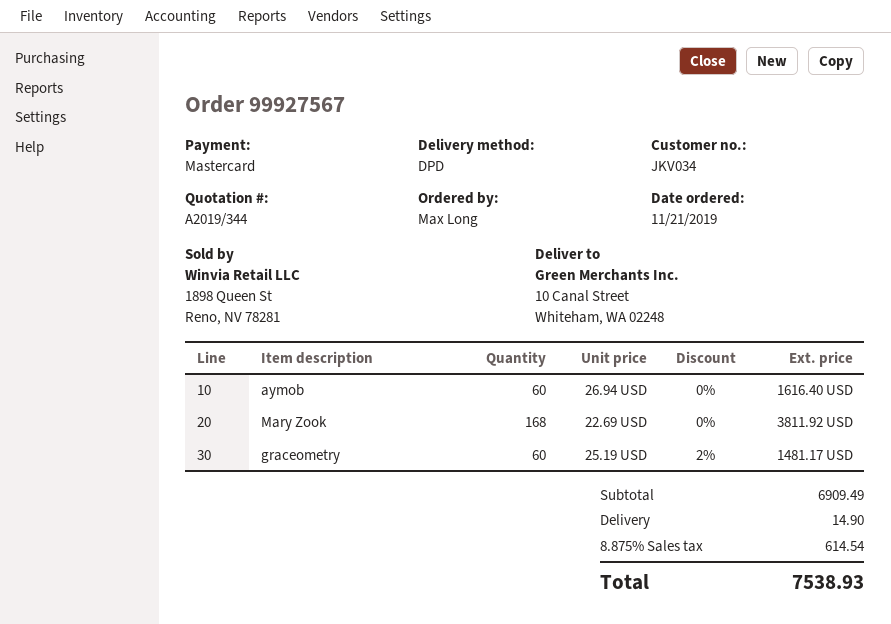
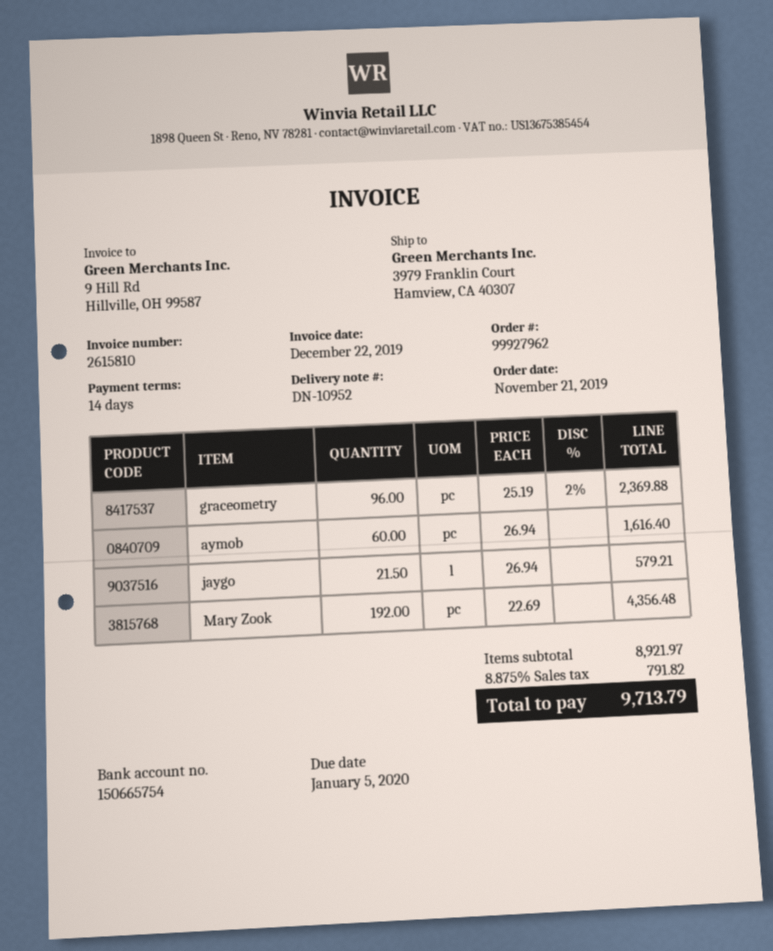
order number: 99927567 -> 99927962
ship to: 10 Canal Street, Whiteham, WA 02248 -> 3979 Franklin Court, Hamview, CA 40307
Mary Zook: 168 x 22.69 = 3811.92 -> 192 x 22.69 = 4356.48
graceometry: 60 x 25.19 - 2% = 1481.17 -> 96 x 25.19 - 2% = 2369.88
jaygo: none -> 21.5 x 26.94 = 579.21
subtotal: 6909.49 -> 8921.97
shipping: 14.90 -> none
tax: 8.875% = 614.54 -> 8.875% = 791.82
total: 7538.93 -> 9713.79

